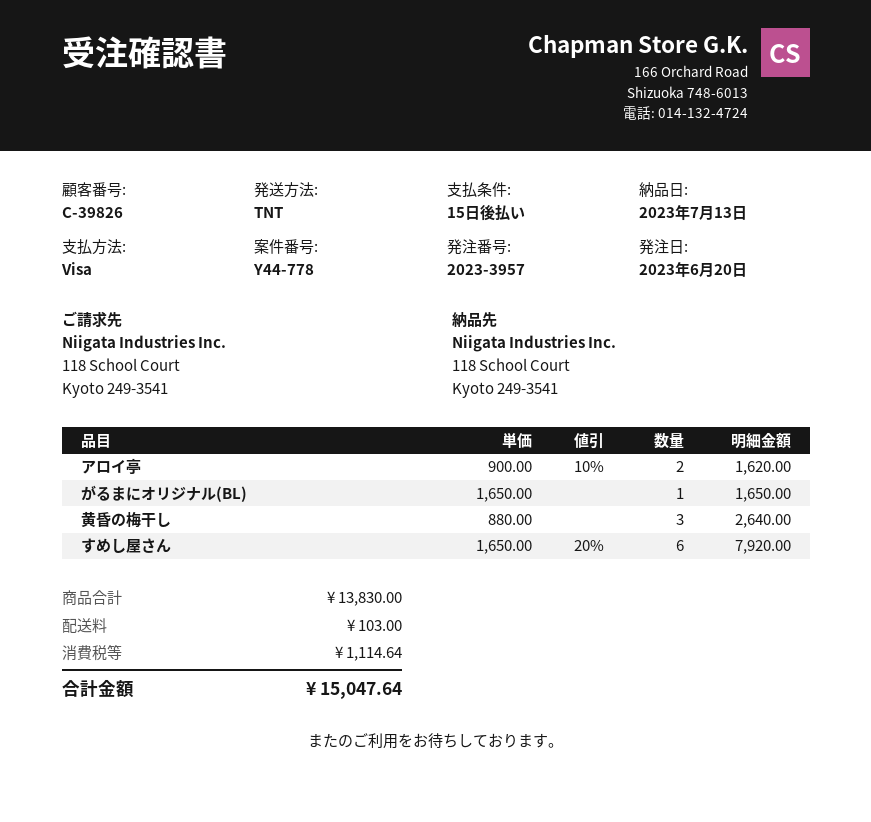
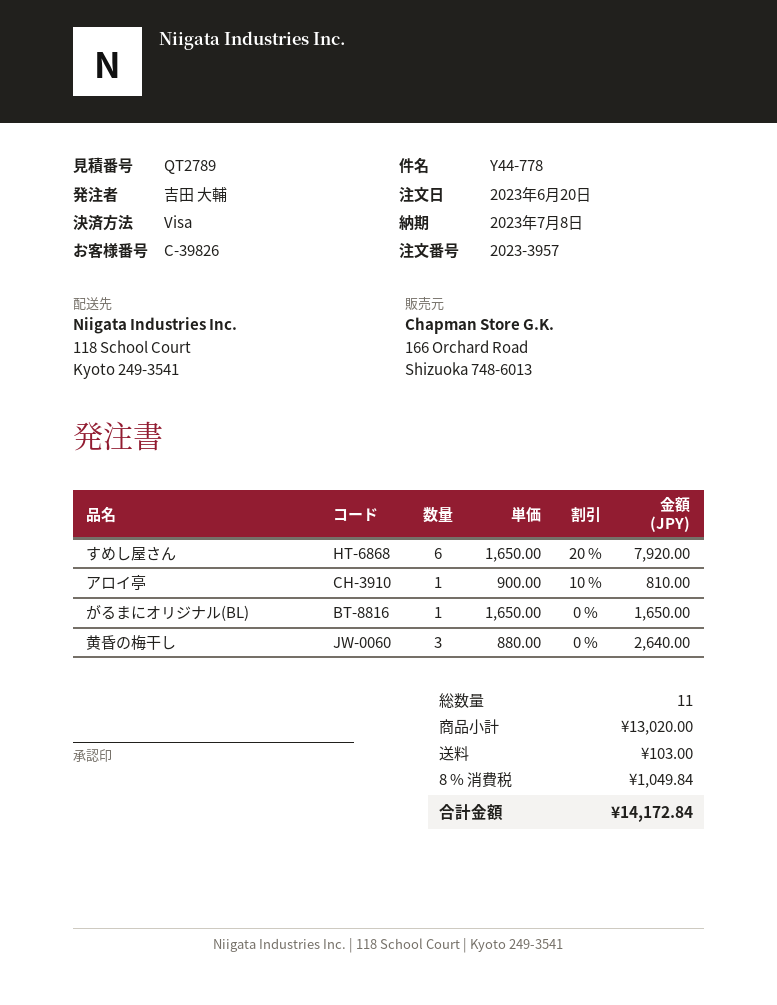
delivery date: 2023-07-13 -> 2023-07-08
アロイ亭: 2 x 900.00 - 10% = 1620.00 -> 1 x 900.00 - 10% = 810.00
subtotal: 13830.00 -> 13020.00
tax: 1114.64 -> 1049.84
total: 15047.64 -> 14172.84

